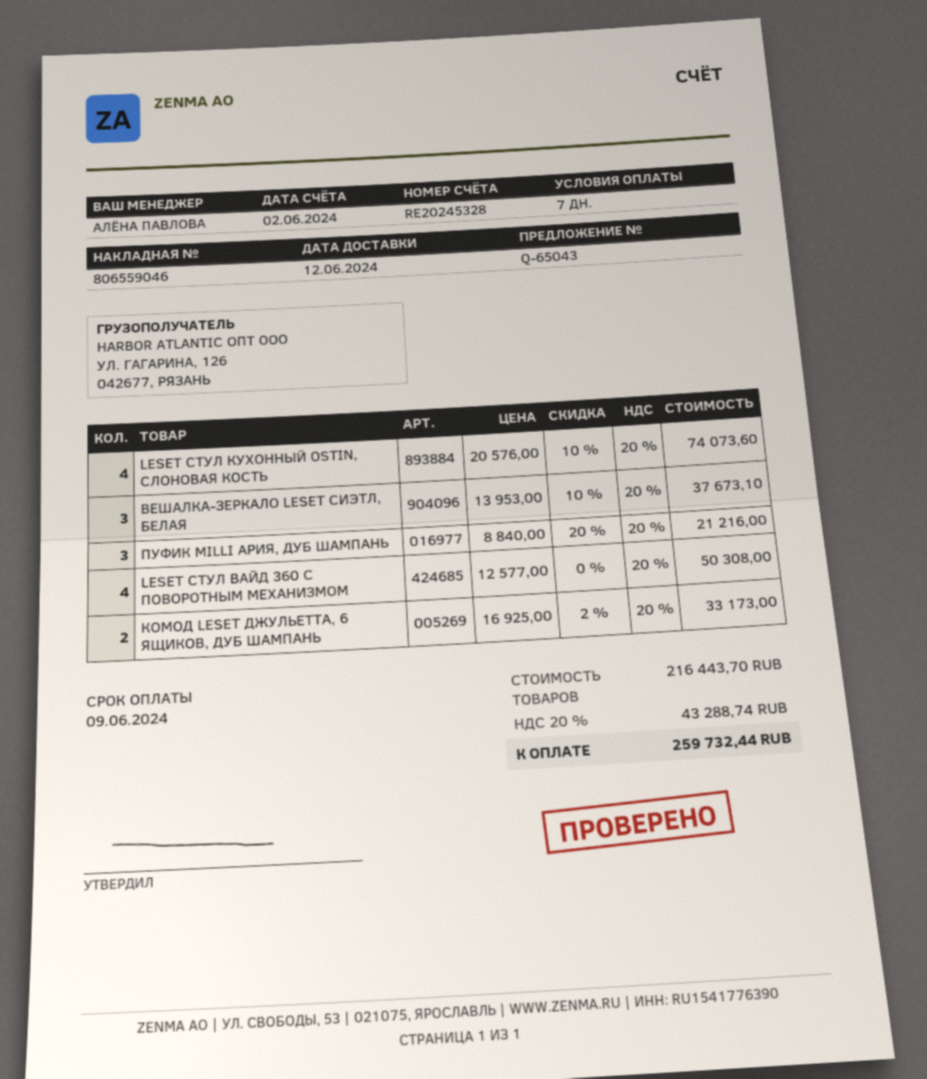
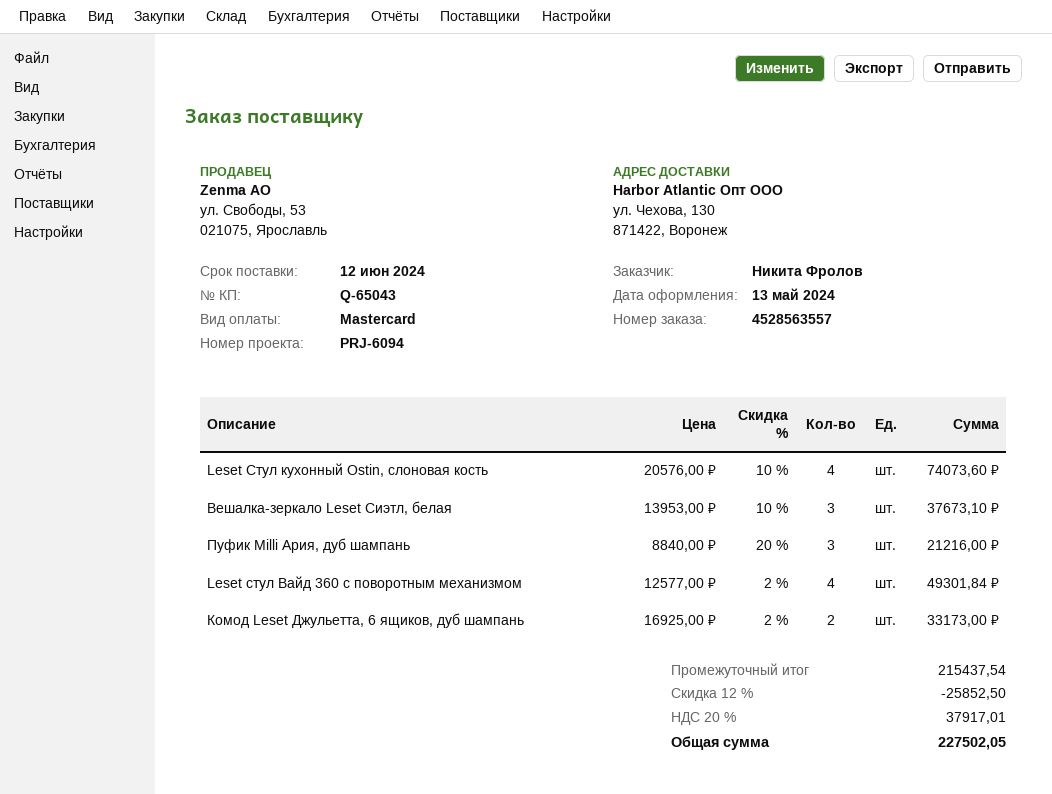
ship to: УЛ. ГАГАРИНА, 126, 042677, РЯЗАНЬ -> ул. Чехова, 130, 871422, Воронеж
LESET СТУЛ ВАЙД 360 С ПОВОРОТНЫМ МЕХАНИЗМОМ: 4 x 12577.00 = 50308.00 -> 4 x 12577.00 - 2% = 49301.84
subtotal: 216443.70 -> 215437.54
discount: none -> 12% = 25852.50
tax: 20% = 43288.74 -> 20% = 37917.01
total: 259732.44 -> 227502.05

